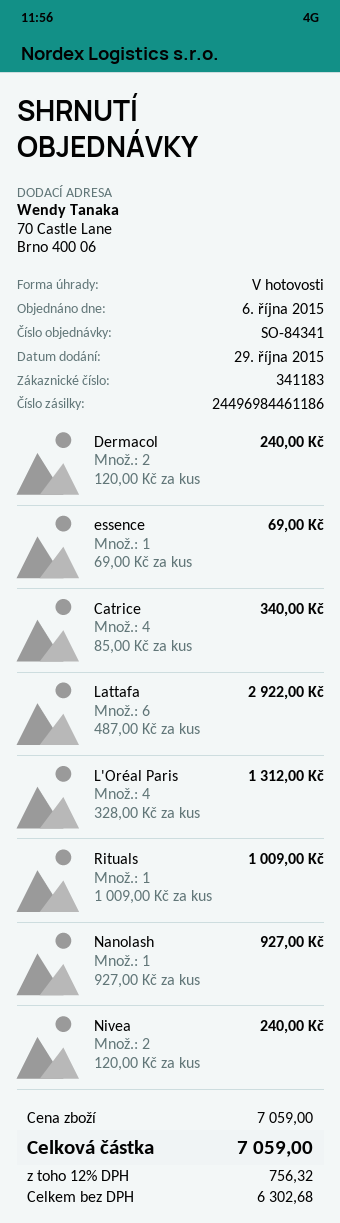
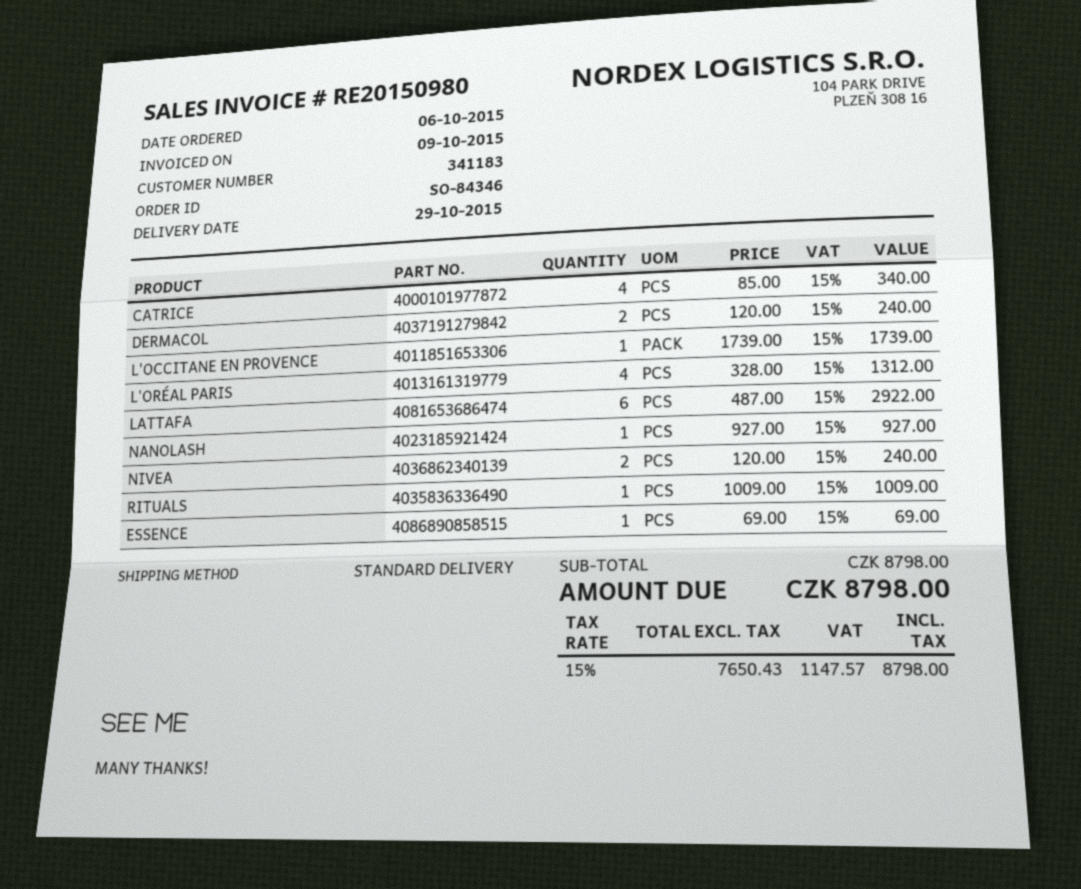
order number: SO-84341 -> SO-84346
L'OCCITANE EN PROVENCE: none -> 1 x 1739.00 = 1739.00
subtotal: 7059.00 -> 8798.00
net: 6302.68 -> 7650.43
tax: 12% = 756.32 -> 15% = 1147.57
total: 7059.00 -> 8798.00

